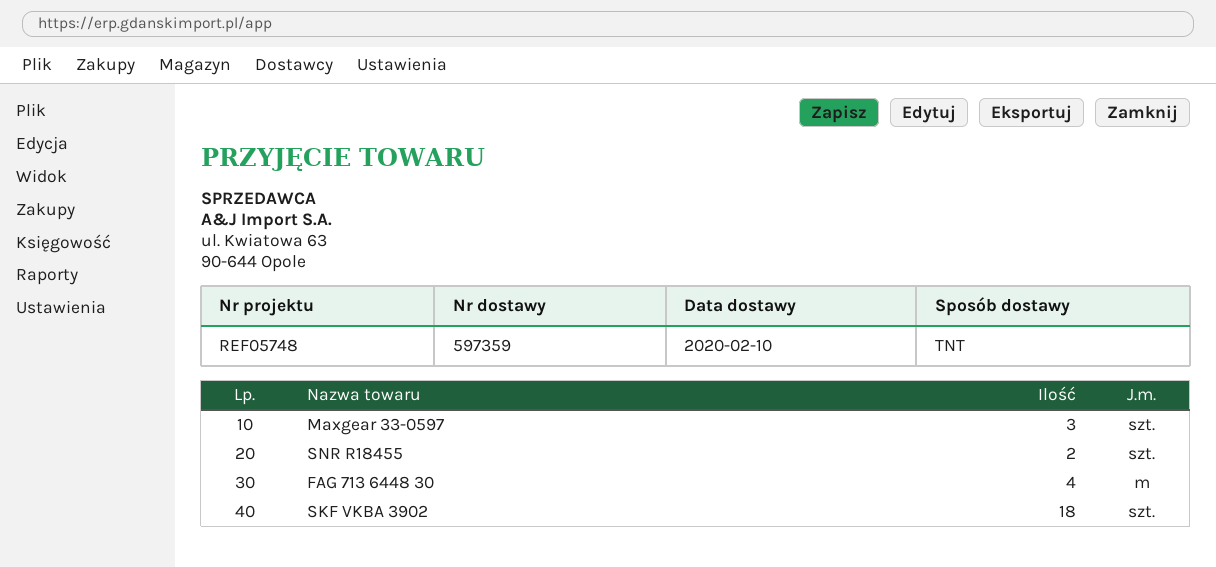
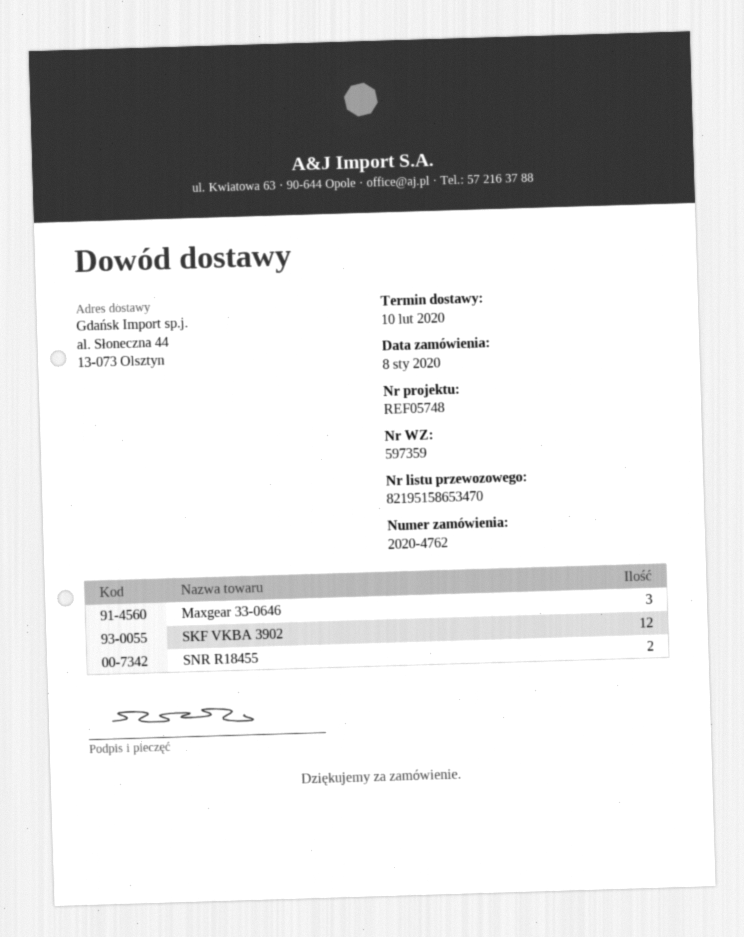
Maxgear 33-0597: 3 -> none
FAG 713 6448 30: 4 -> none
SKF VKBA 3902: 18 -> 12
Maxgear 33-0646: none -> 3

